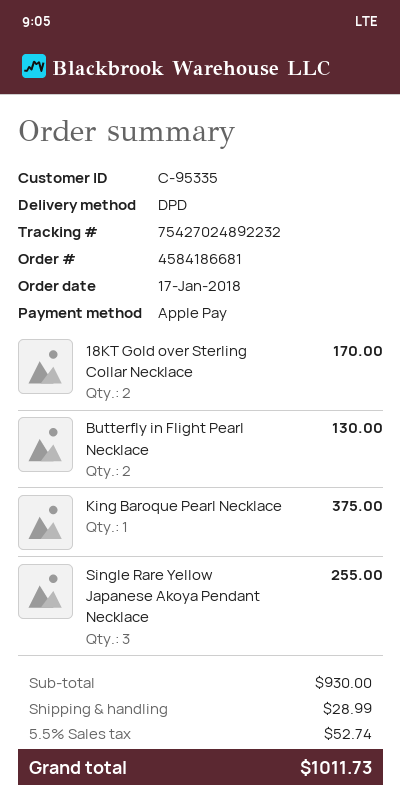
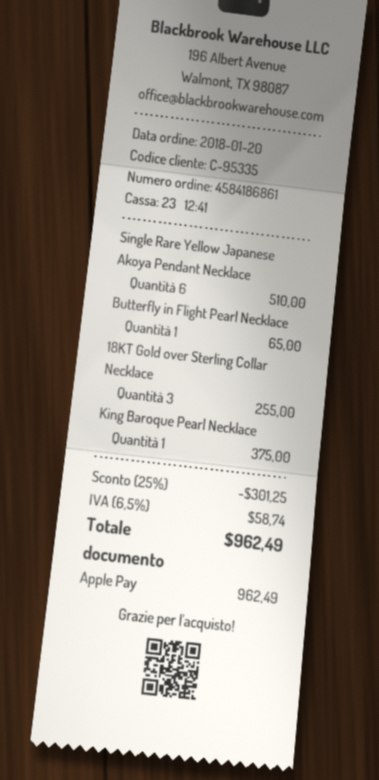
order number: 4584186681 -> 4584186861
order date: 2018-01-17 -> 2018-01-20
18KT Gold over Sterling Collar Necklace: 2 for 170.00 -> 3 for 255.00
Butterfly in Flight Pearl Necklace: 2 for 130.00 -> 1 for 65.00
Single Rare Yellow Japanese Akoya Pendant Necklace: 3 for 255.00 -> 6 for 510.00
discount: none -> 25% = 301.25
shipping: 28.99 -> none
tax: 5.5% = 52.74 -> 6.5% = 58.74
total: 1011.73 -> 962.49

